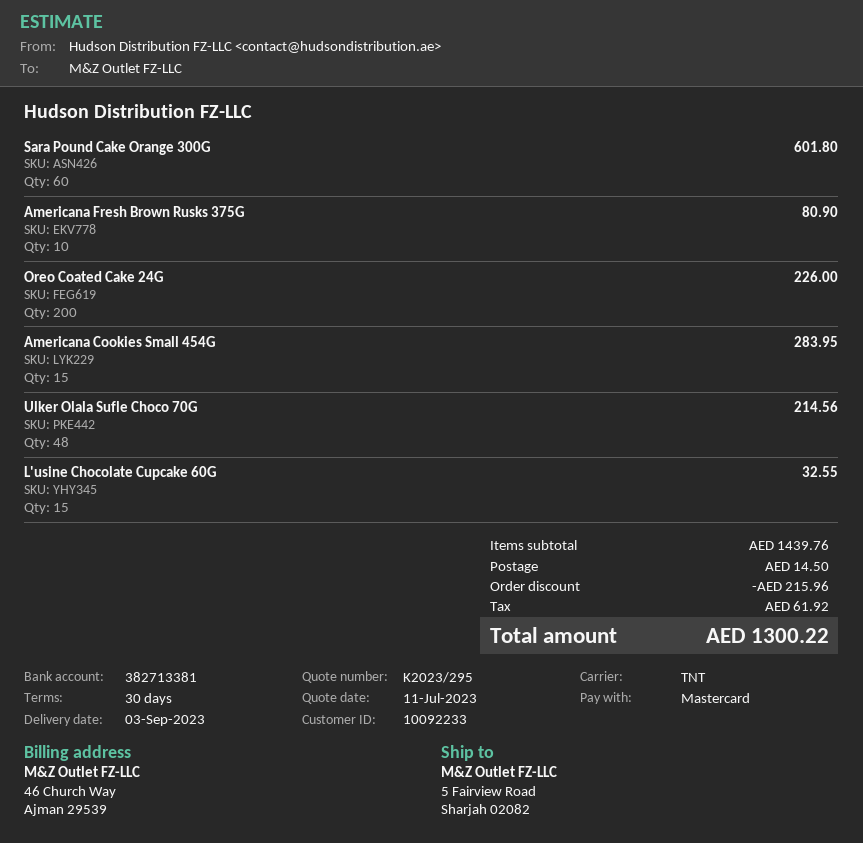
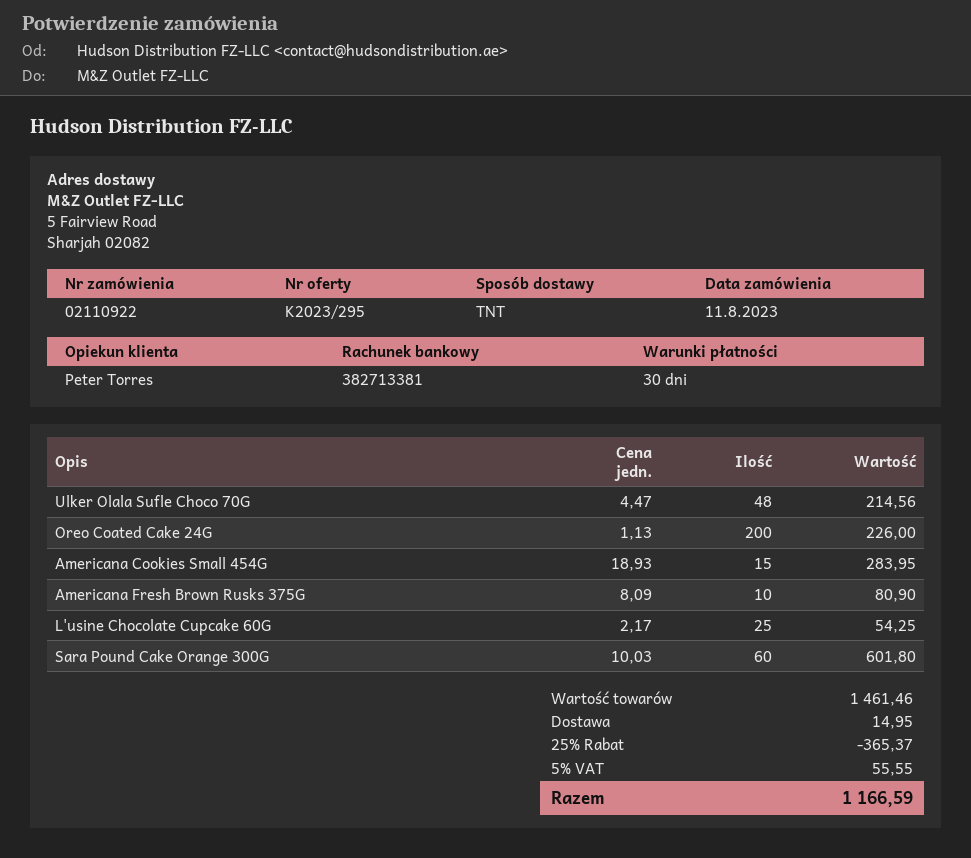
L'usine Chocolate Cupcake 60G: 15 for 32.55 -> 25 for 54.25
subtotal: 1439.76 -> 1461.46
discount: 215.96 -> 365.37
shipping: 14.50 -> 14.95
tax: 61.92 -> 55.55
total: 1300.22 -> 1166.59

